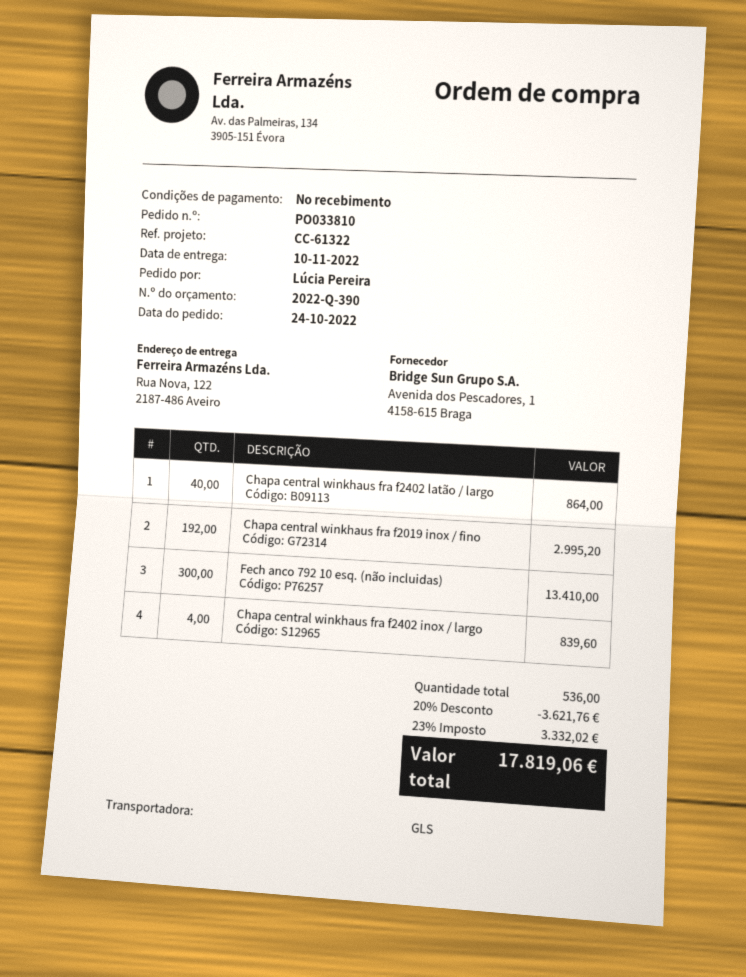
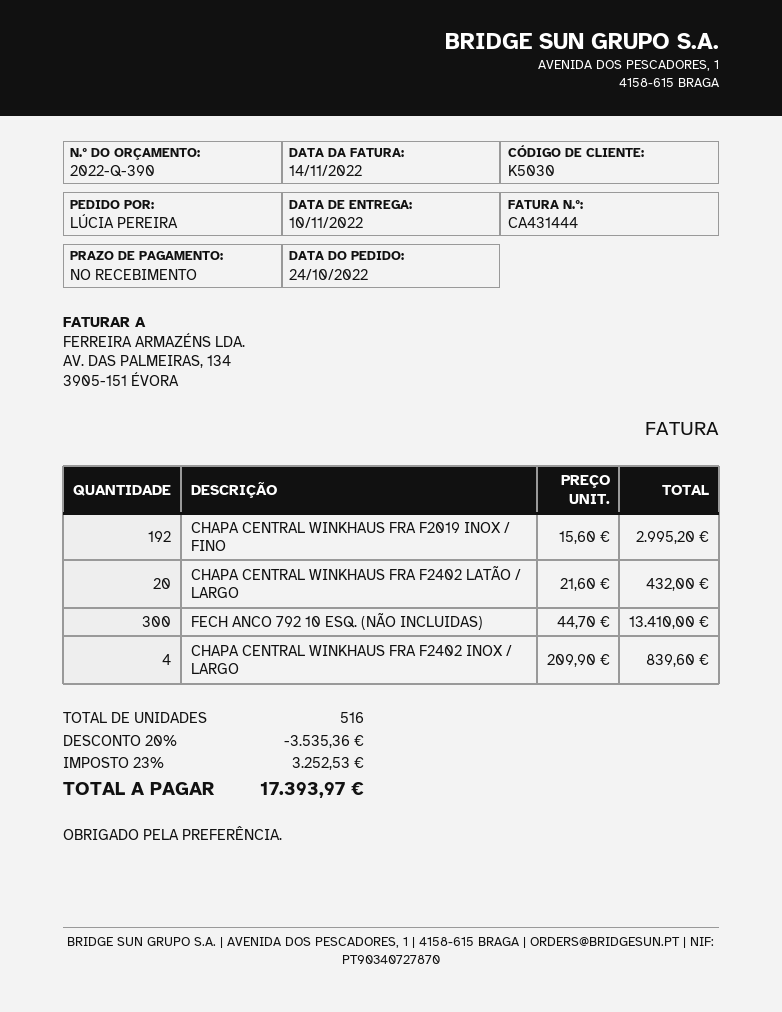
Chapa central winkhaus fra f2402 latão / largo: 40 for 864.00 -> 20 for 432.00
total quantity: 536 -> 516
discount: 20% = 3621.76 -> 20% = 3535.36
tax: 23% = 3332.02 -> 23% = 3252.53
total: 17819.06 -> 17393.97

